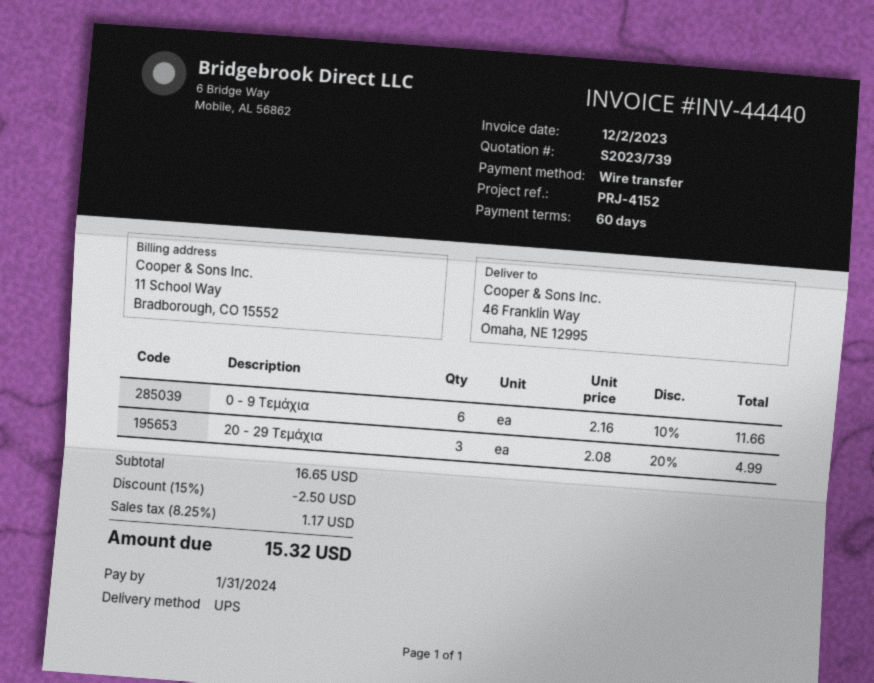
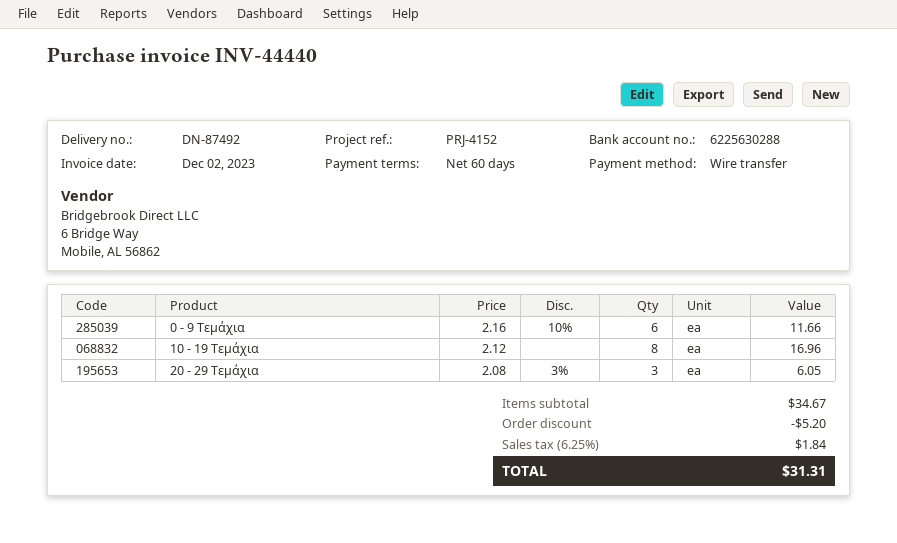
20 - 29 Τεμάχια: 3 x 2.08 - 20% = 4.99 -> 3 x 2.08 - 3% = 6.05
10 - 19 Τεμάχια: none -> 8 x 2.12 = 16.96
subtotal: 16.65 -> 34.67
discount: 2.50 -> 5.20
tax: 8.25% = 1.17 -> 6.25% = 1.84
total: 15.32 -> 31.31

